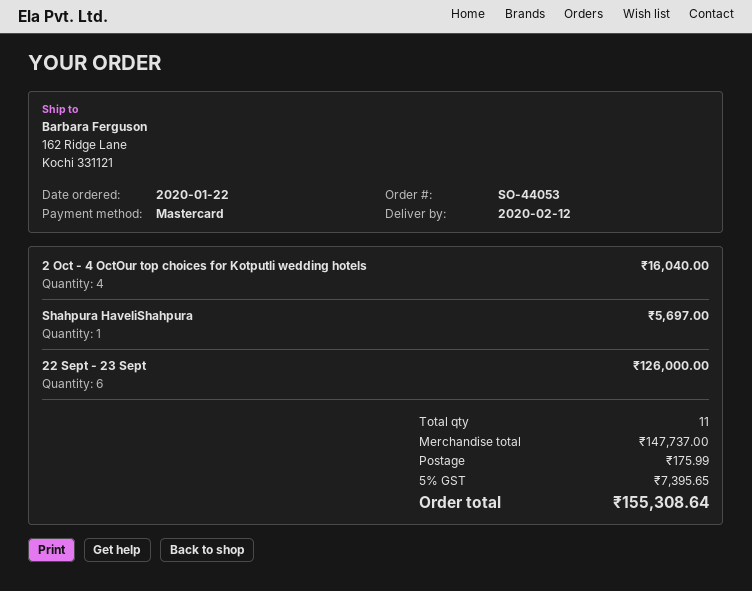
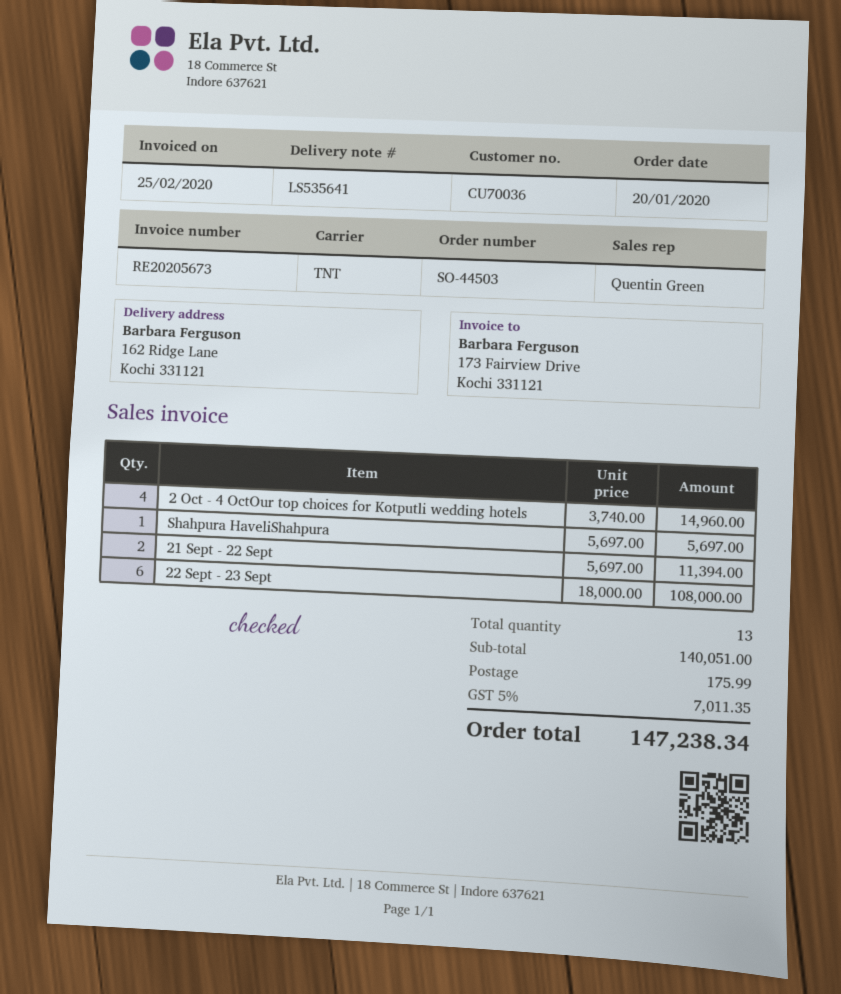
order number: SO-44053 -> SO-44503
order date: 2020-01-22 -> 2020-01-20
2 Oct - 4 OctOur top choices for Kotputli wedding hotels: 4 for 16040.00 -> 4 for 14960.00
22 Sept - 23 Sept: 6 for 126000.00 -> 6 for 108000.00
21 Sept - 22 Sept: none -> 2 for 11394.00
total quantity: 11 -> 13
subtotal: 147737.00 -> 140051.00
tax: 5% = 7395.65 -> 5% = 7011.35
total: 155308.64 -> 147238.34

